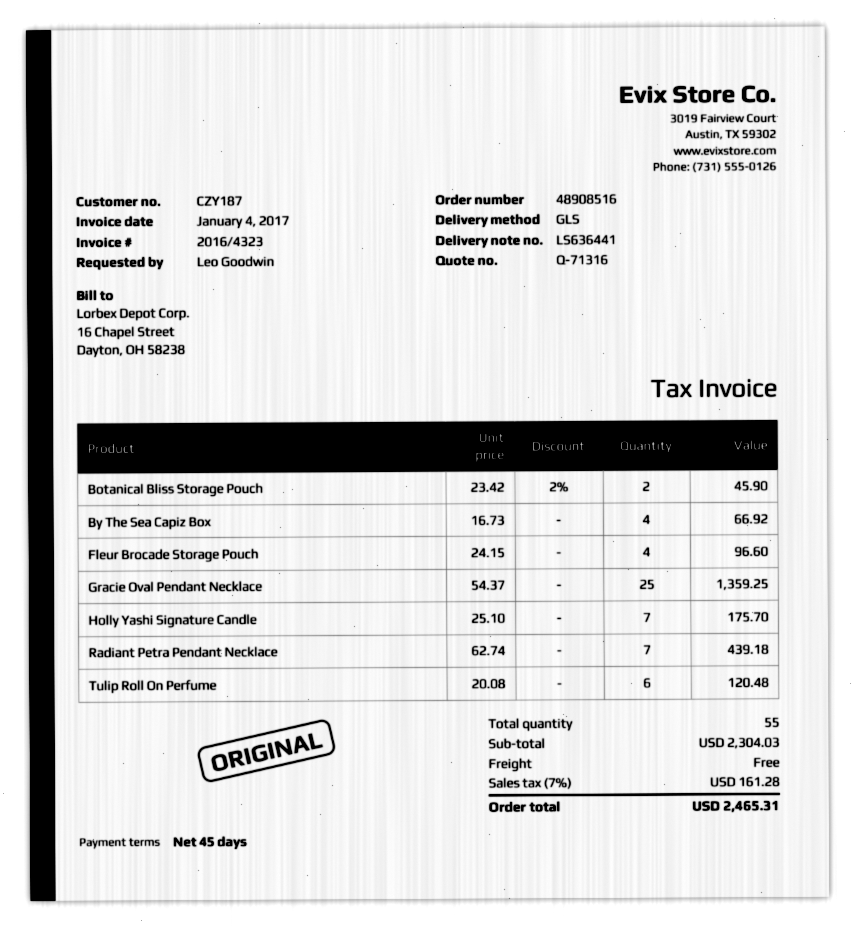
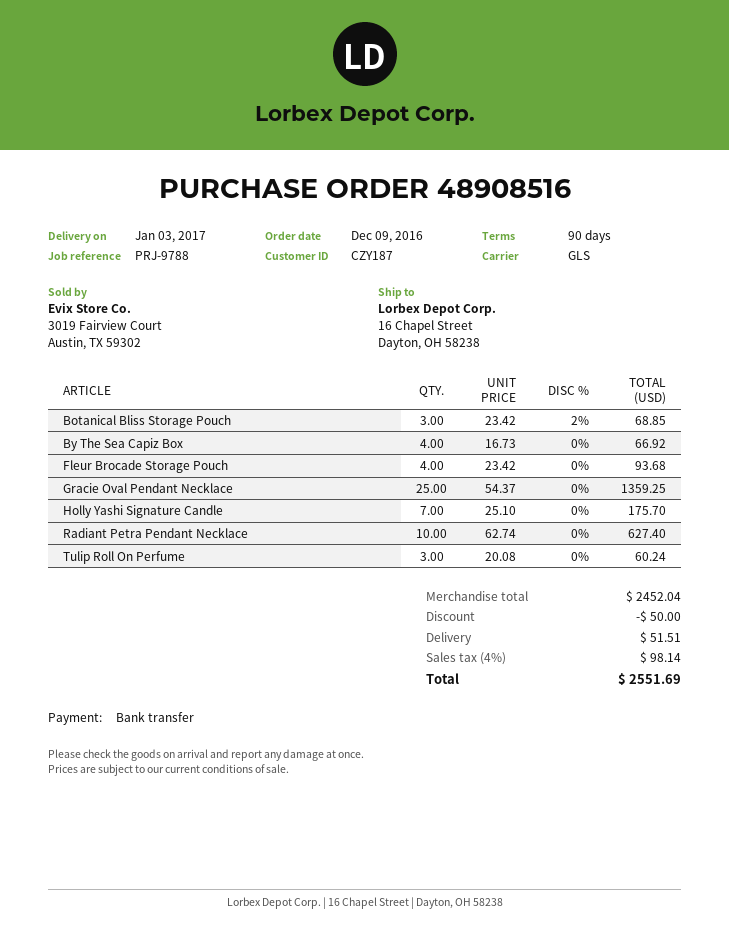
payment terms: 45 days -> 90 days
Botanical Bliss Storage Pouch: 2 x 23.42 - 2% = 45.90 -> 3 x 23.42 - 2% = 68.85
Fleur Brocade Storage Pouch: 4 x 24.15 = 96.60 -> 4 x 23.42 = 93.68
Radiant Petra Pendant Necklace: 7 x 62.74 = 439.18 -> 10 x 62.74 = 627.40
Tulip Roll On Perfume: 6 x 20.08 = 120.48 -> 3 x 20.08 = 60.24
subtotal: 2304.03 -> 2452.04
discount: none -> 50.00
shipping: 0.00 -> 51.51
tax: 7% = 161.28 -> 4% = 98.14
total: 2465.31 -> 2551.69

